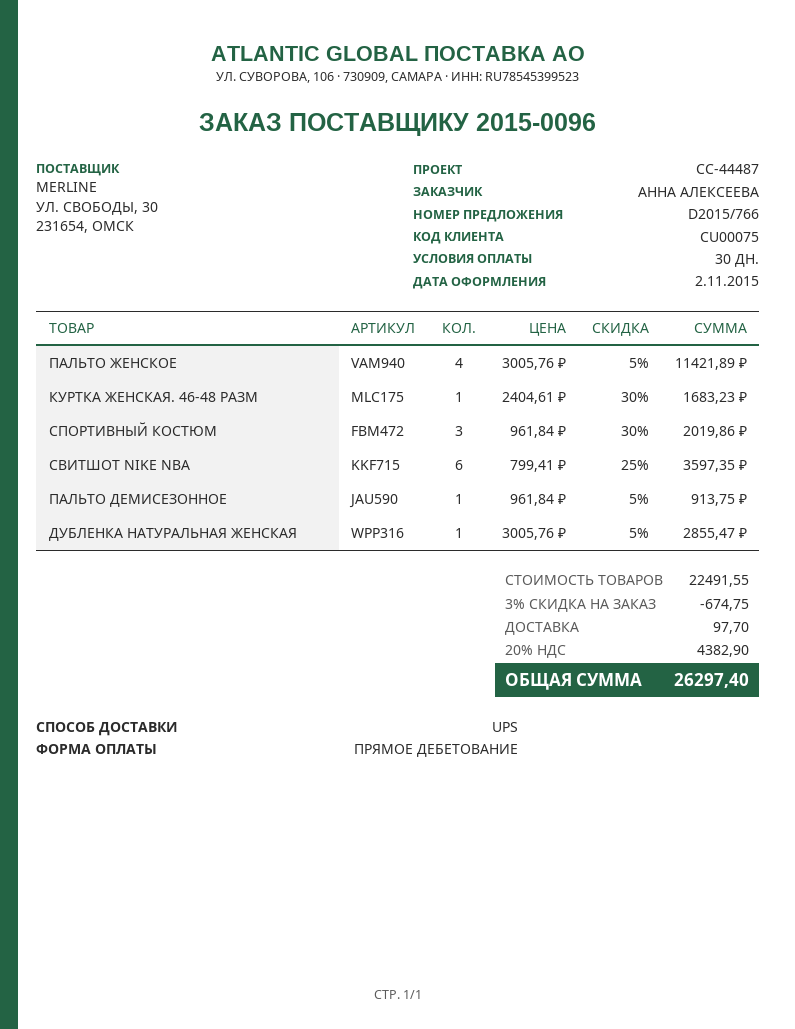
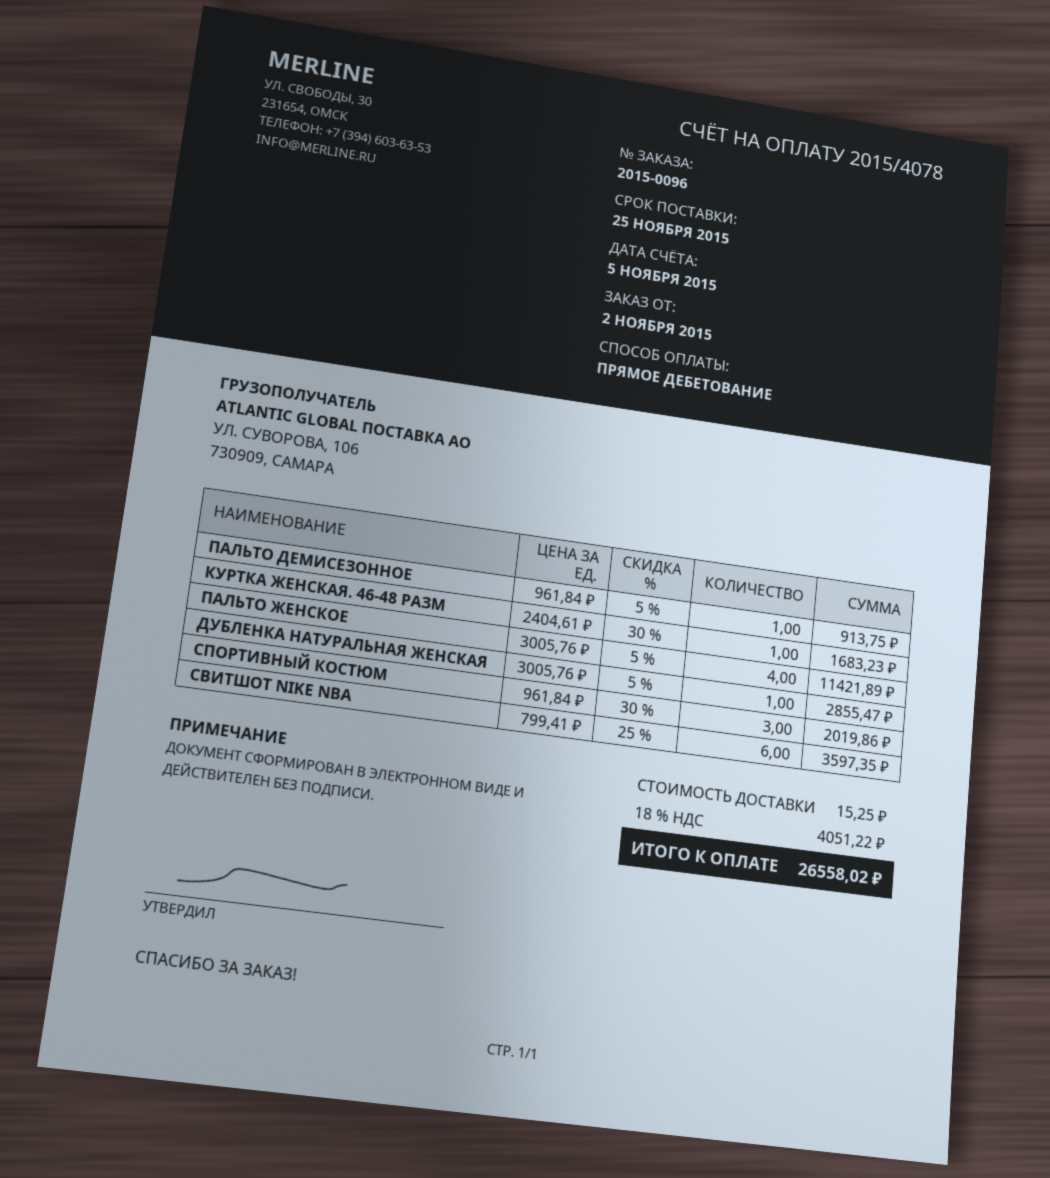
discount: 3% = 674.75 -> none
shipping: 97.70 -> 15.25
tax: 20% = 4382.90 -> 18% = 4051.22
total: 26297.40 -> 26558.02

